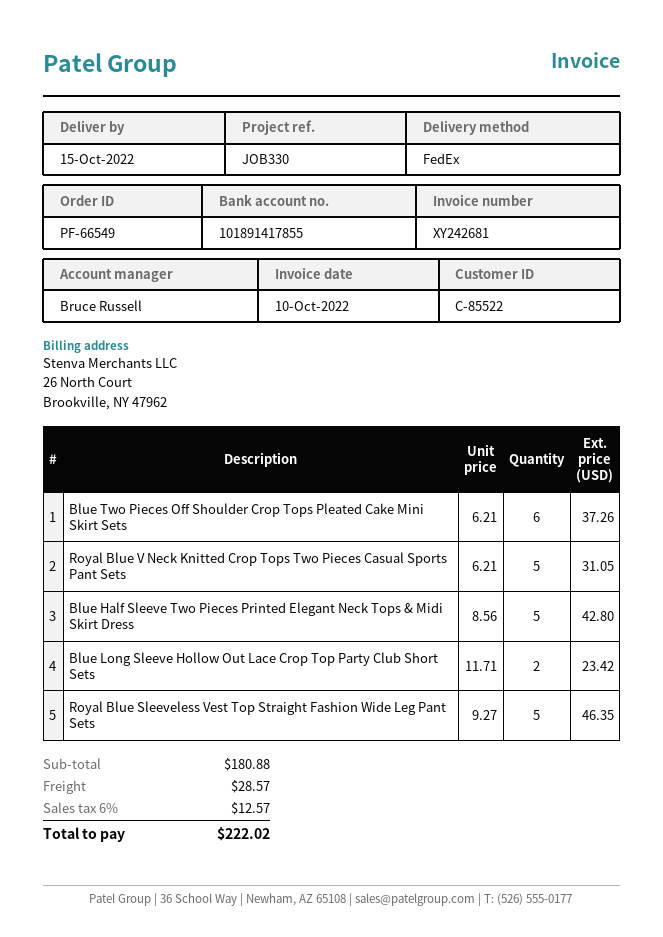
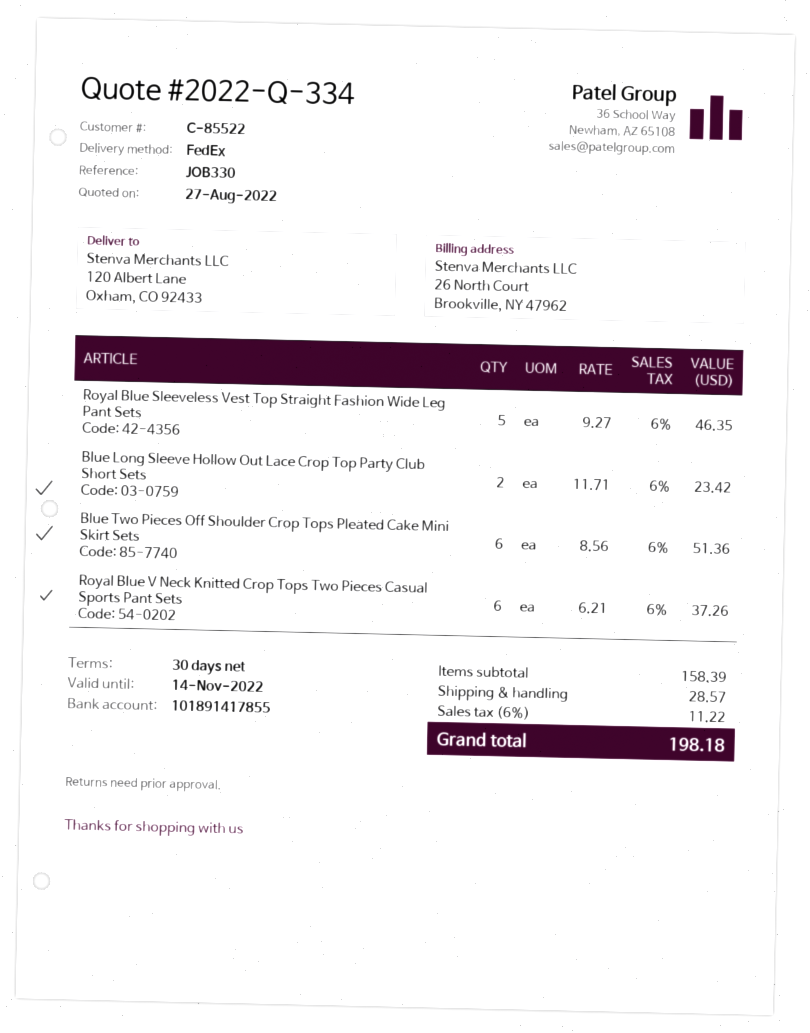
Blue Two Pieces Off Shoulder Crop Tops Pleated Cake Mini Skirt Sets: 6 x 6.21 = 37.26 -> 6 x 8.56 = 51.36
Royal Blue V Neck Knitted Crop Tops Two Pieces Casual Sports Pant Sets: 5 x 6.21 = 31.05 -> 6 x 6.21 = 37.26
Blue Half Sleeve Two Pieces Printed Elegant Neck Tops & Midi Skirt Dress: 5 x 8.56 = 42.80 -> none
subtotal: 180.88 -> 158.39
tax: 6% = 12.57 -> 6% = 11.22
total: 222.02 -> 198.18

